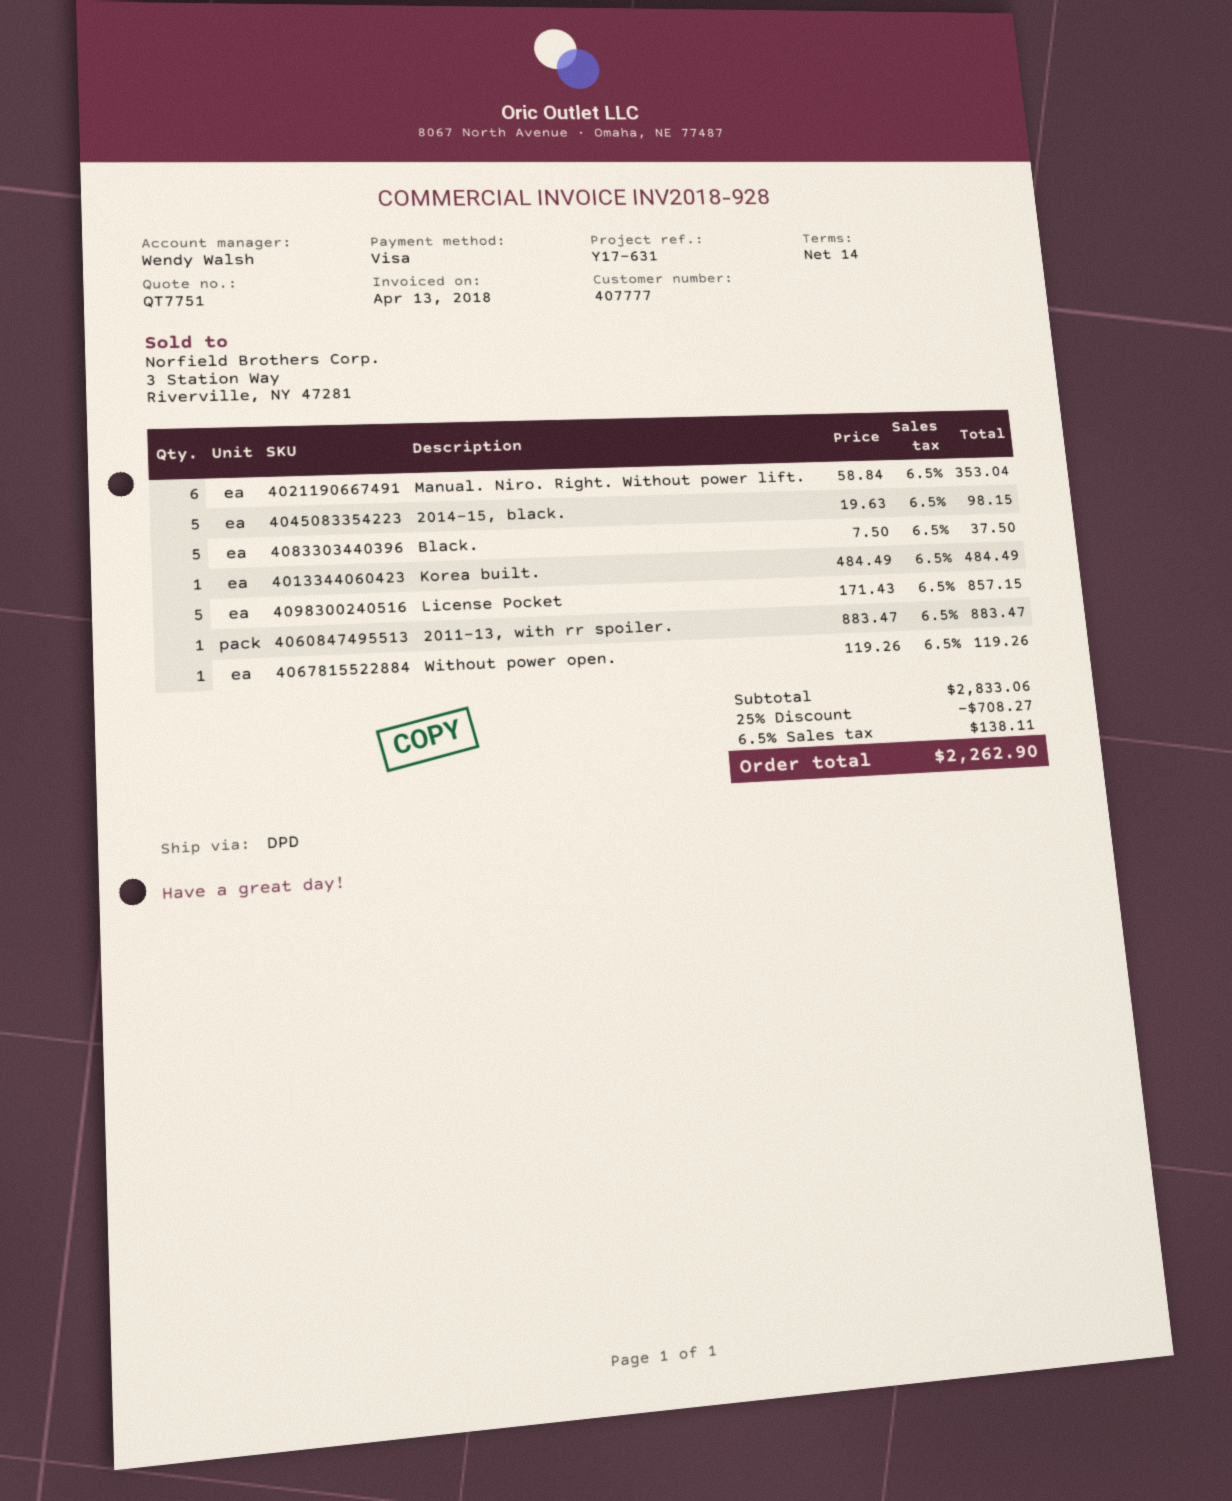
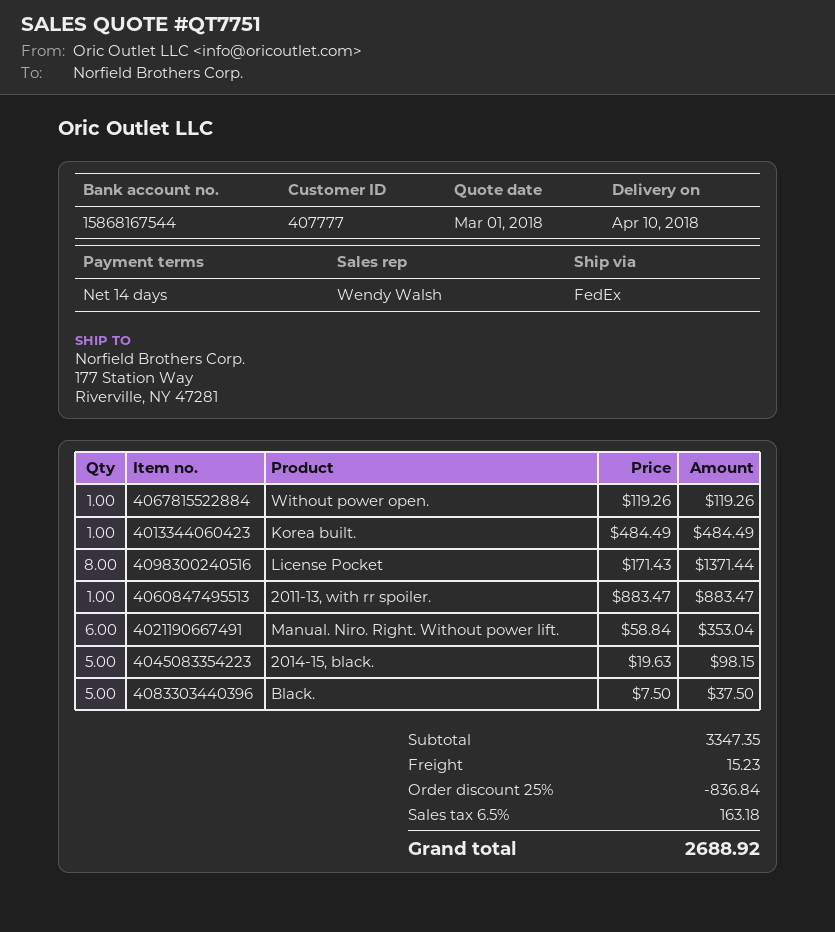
shipping method: DPD -> FedEx
License Pocket: 5 x 171.43 = 857.15 -> 8 x 171.43 = 1371.44
subtotal: 2833.06 -> 3347.35
discount: 25% = 708.27 -> 25% = 836.84
shipping: none -> 15.23
tax: 6.5% = 138.11 -> 6.5% = 163.18
total: 2262.90 -> 2688.92

